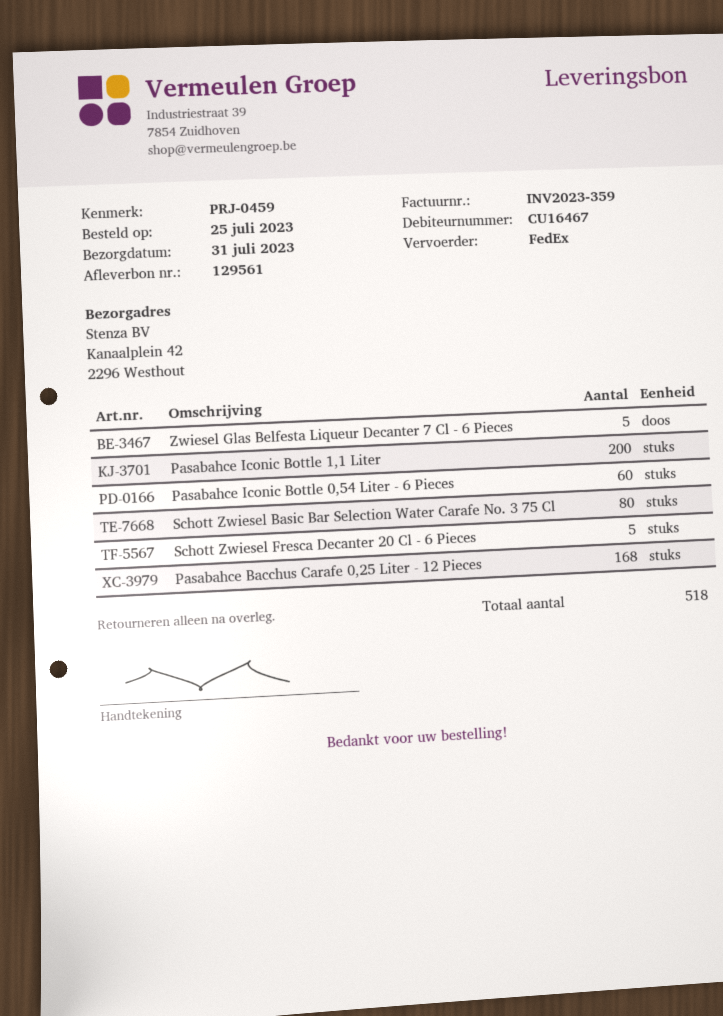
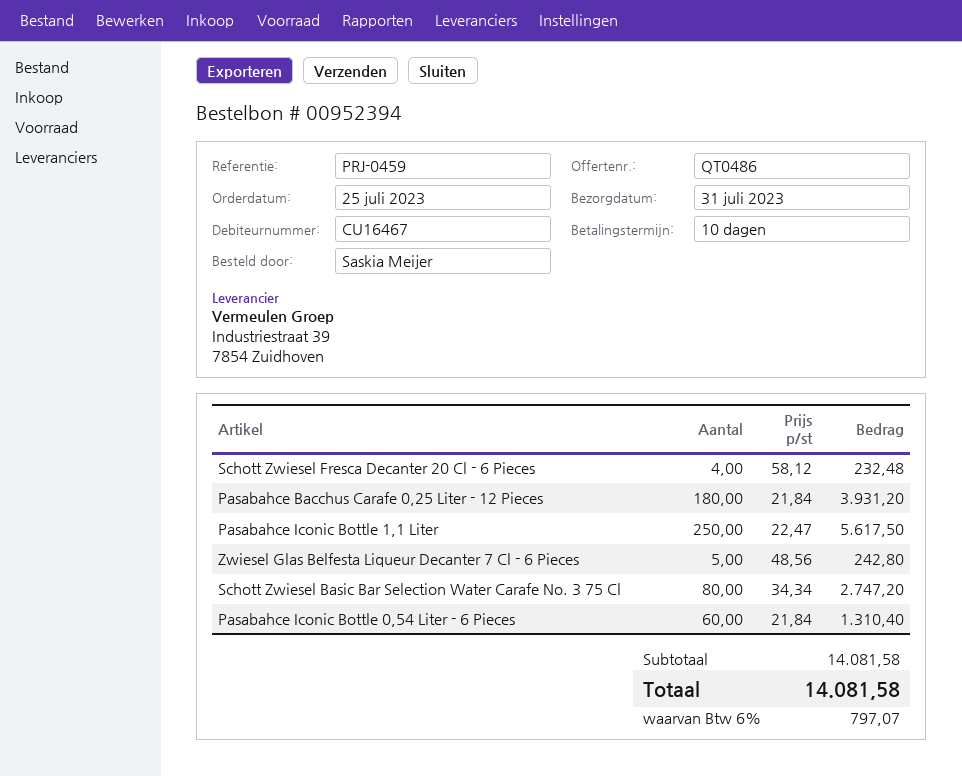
Pasabahce Iconic Bottle 1,1 Liter: 200 -> 250
Schott Zwiesel Fresca Decanter 20 Cl - 6 Pieces: 5 -> 4
Pasabahce Bacchus Carafe 0,25 Liter - 12 Pieces: 168 -> 180

